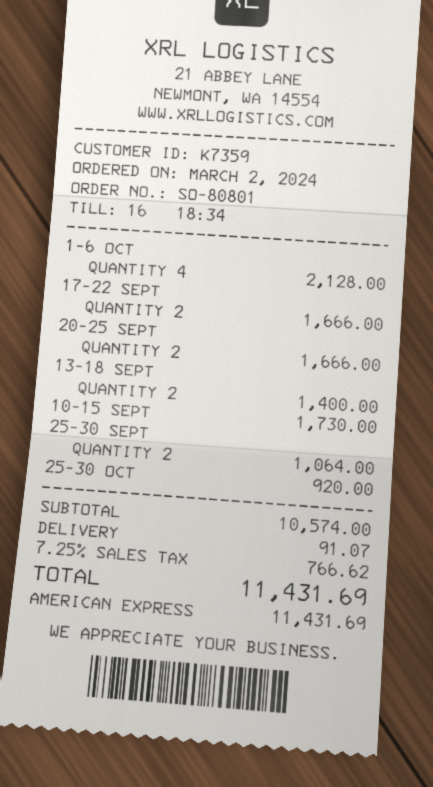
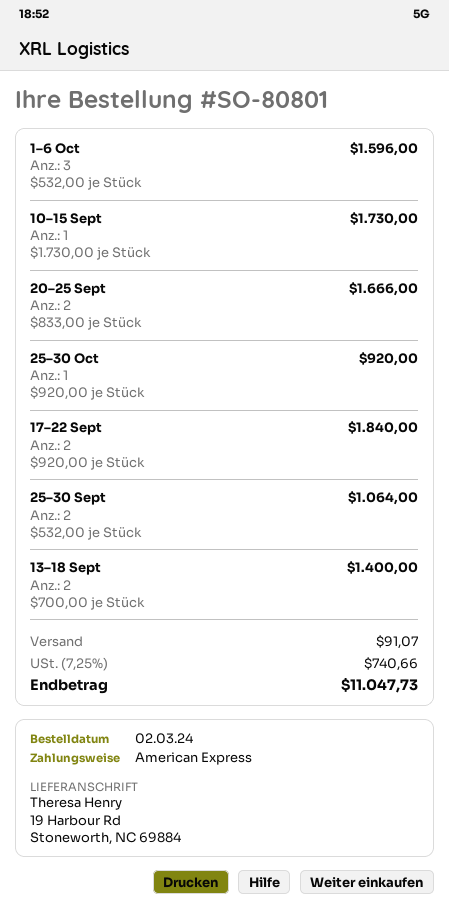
1–6 OCT: 4 for 2128.00 -> 3 for 1596.00
17–22 SEPT: 2 for 1666.00 -> 2 for 1840.00
tax: 7.25% = 766.62 -> 7.25% = 740.66
total: 11431.69 -> 11047.73

